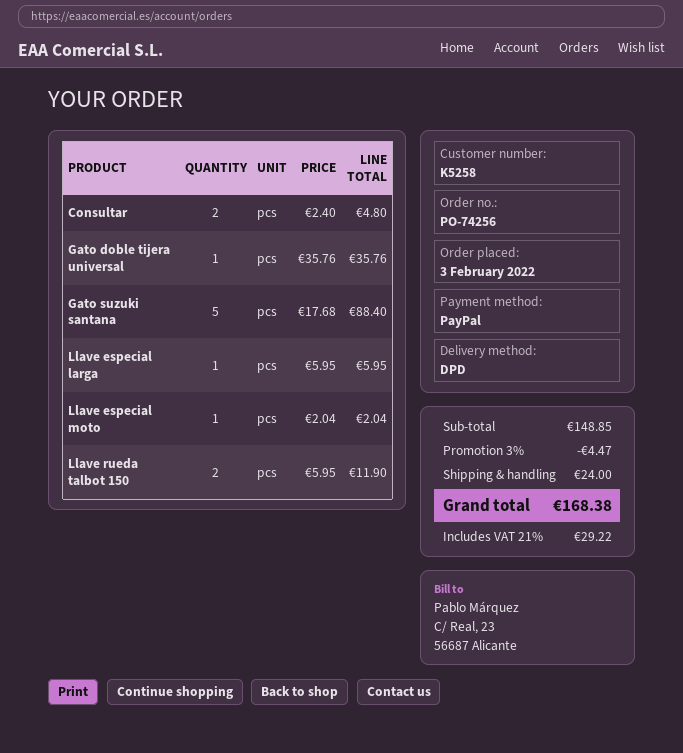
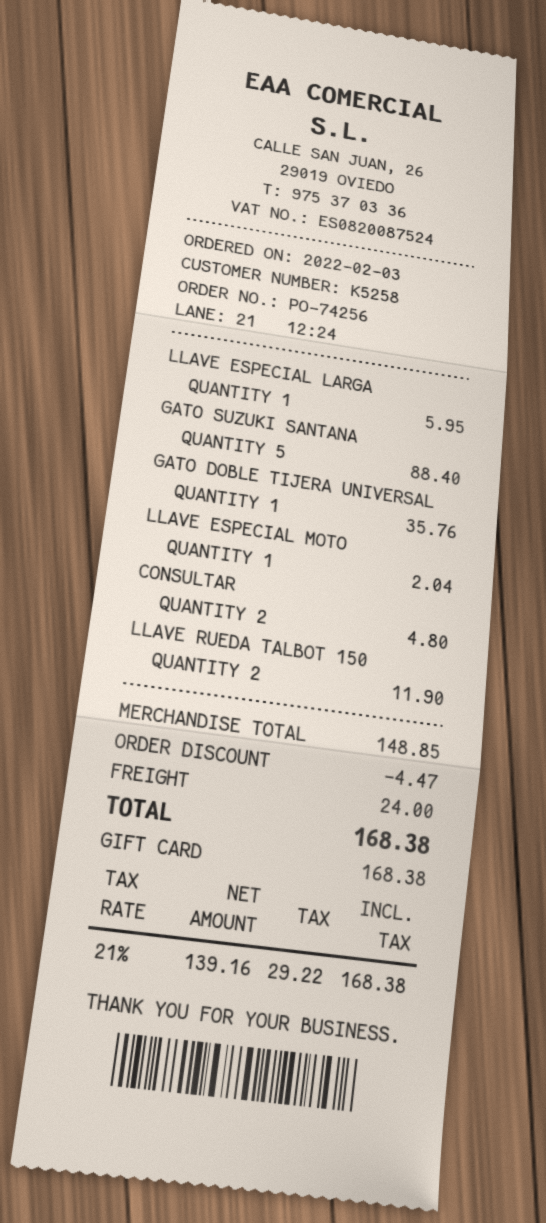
payment method: PayPal -> gift card

